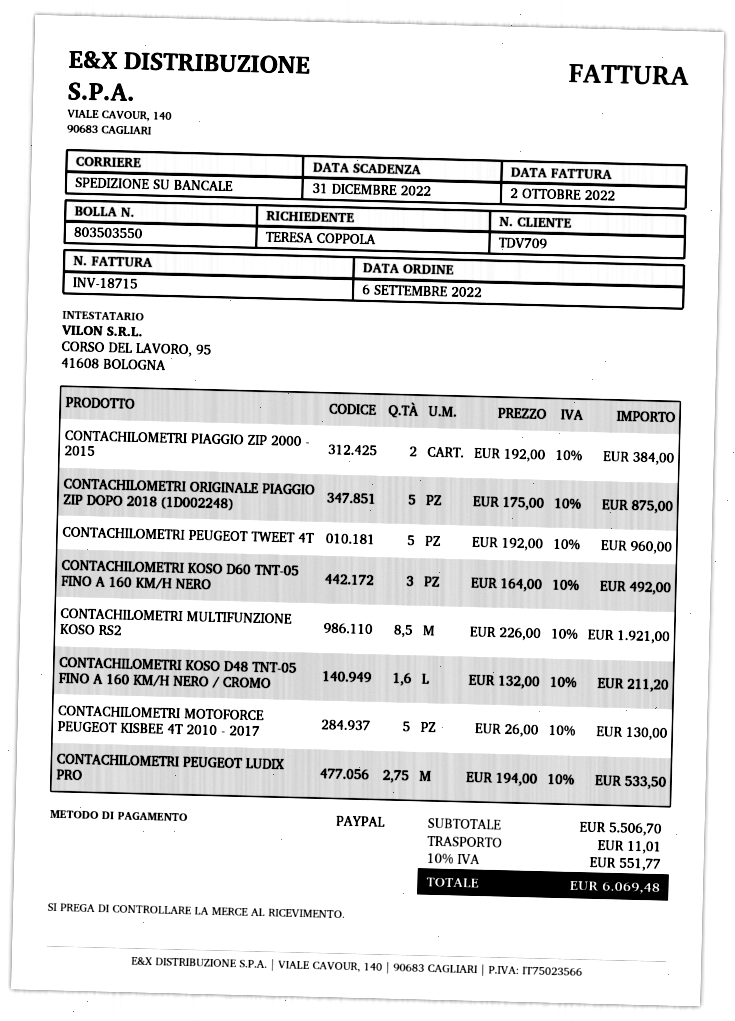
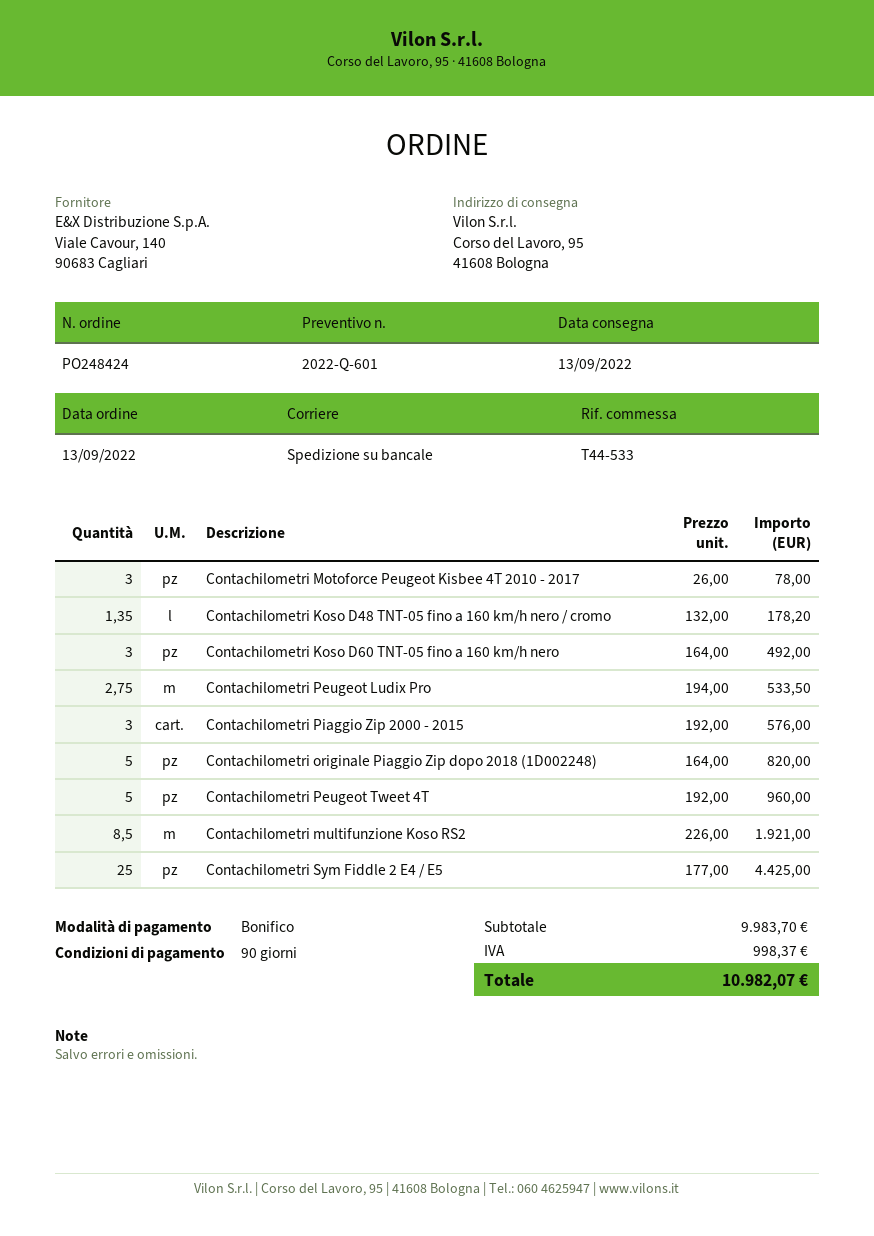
order date: 2022-09-06 -> 2022-09-13
payment method: PayPal -> bank transfer
CONTACHILOMETRI PIAGGIO ZIP 2000 - 2015: 2 x 192.00 = 384.00 -> 3 x 192.00 = 576.00
CONTACHILOMETRI ORIGINALE PIAGGIO ZIP DOPO 2018 (1D002248): 5 x 175.00 = 875.00 -> 5 x 164.00 = 820.00
CONTACHILOMETRI KOSO D48 TNT-05 FINO A 160 KM/H NERO / CROMO: 1.6 x 132.00 = 211.20 -> 1.35 x 132.00 = 178.20
CONTACHILOMETRI MOTOFORCE PEUGEOT KISBEE 4T 2010 - 2017: 5 x 26.00 = 130.00 -> 3 x 26.00 = 78.00
Contachilometri Sym Fiddle 2 E4 / E5: none -> 25 x 177.00 = 4425.00
subtotal: 5506.70 -> 9983.70
shipping: 11.01 -> none
tax: 551.77 -> 998.37
total: 6069.48 -> 10982.07

